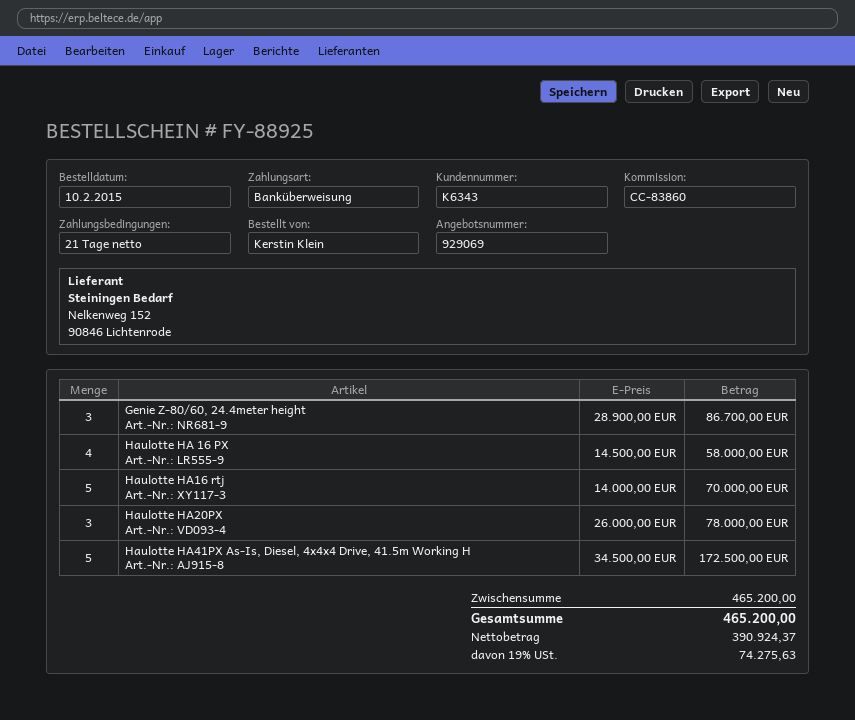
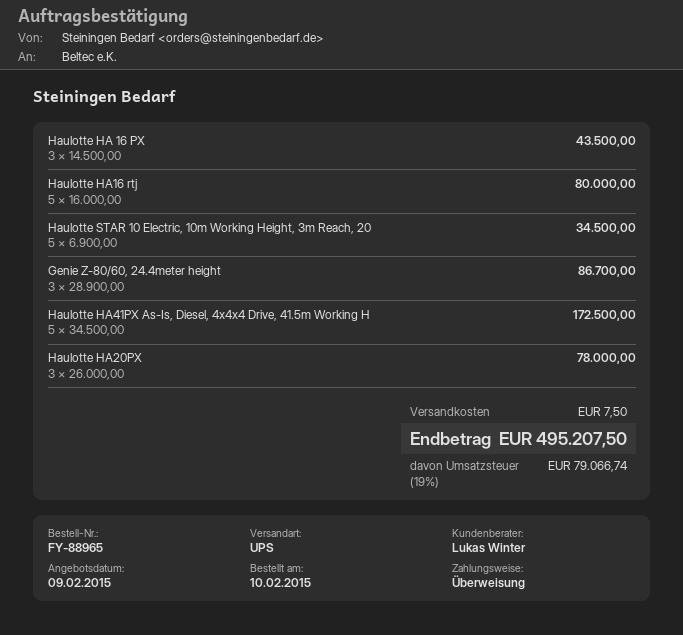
order number: FY-88925 -> FY-88965
Haulotte HA 16 PX: 4 x 14500.00 = 58000.00 -> 3 x 14500.00 = 43500.00
Haulotte HA16 rtj: 5 x 14000.00 = 70000.00 -> 5 x 16000.00 = 80000.00
Haulotte STAR 10 Electric, 10m Working Height, 3m Reach, 20: none -> 5 x 6900.00 = 34500.00
shipping: none -> 7.50
tax: 19% = 74275.63 -> 19% = 79066.74
total: 465200.00 -> 495207.50

